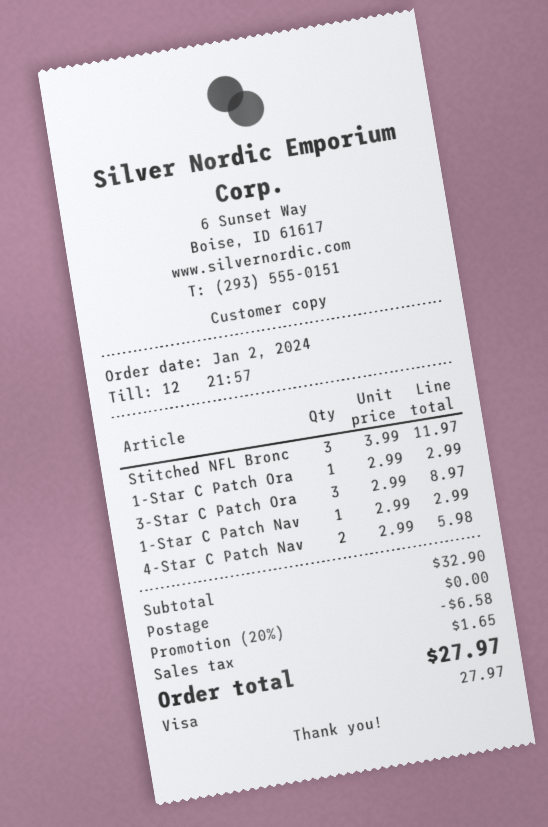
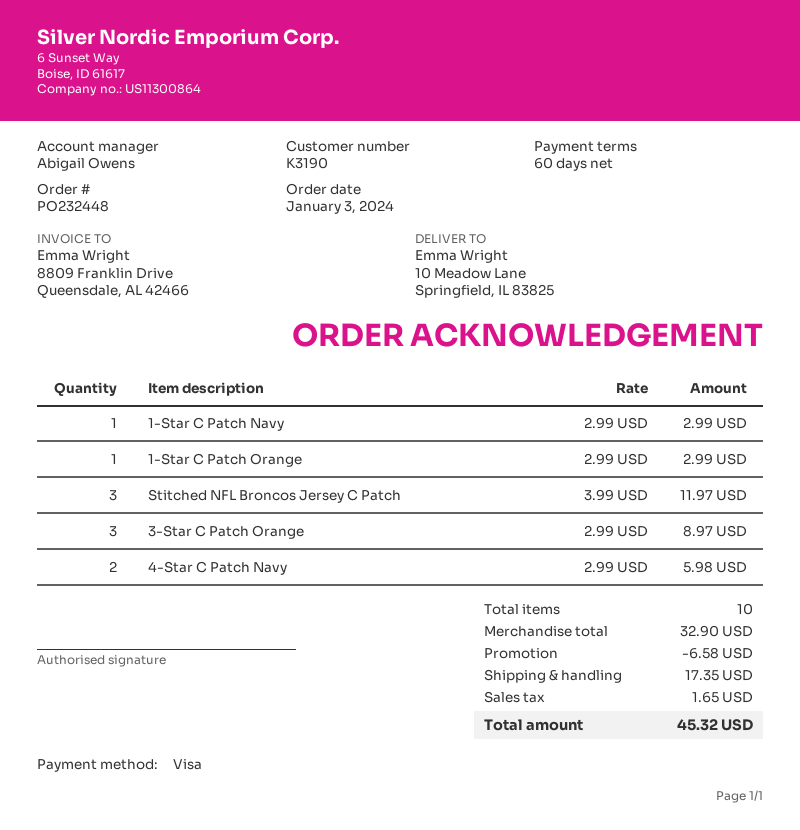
order date: 2024-01-02 -> 2024-01-03
shipping: 0.00 -> 17.35
total: 27.97 -> 45.32

